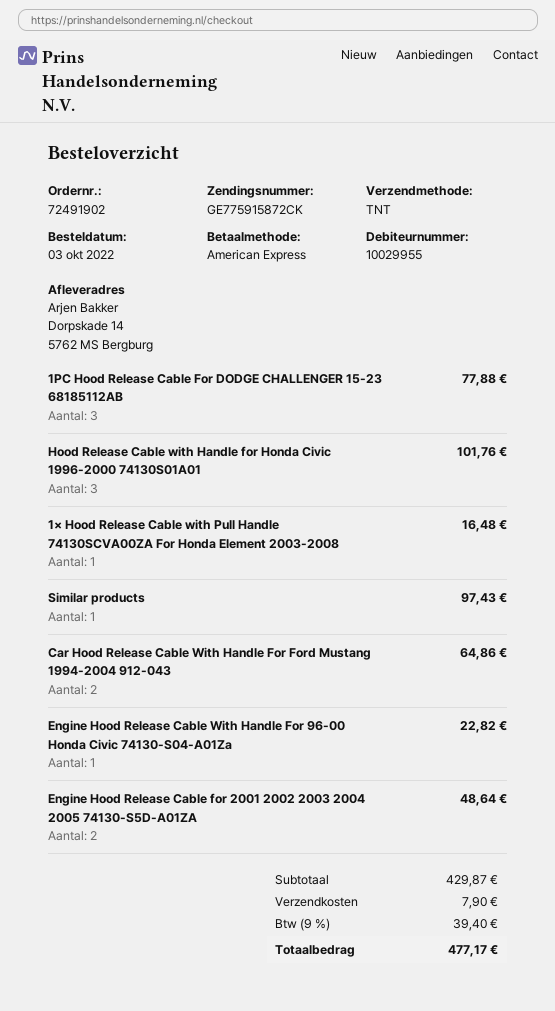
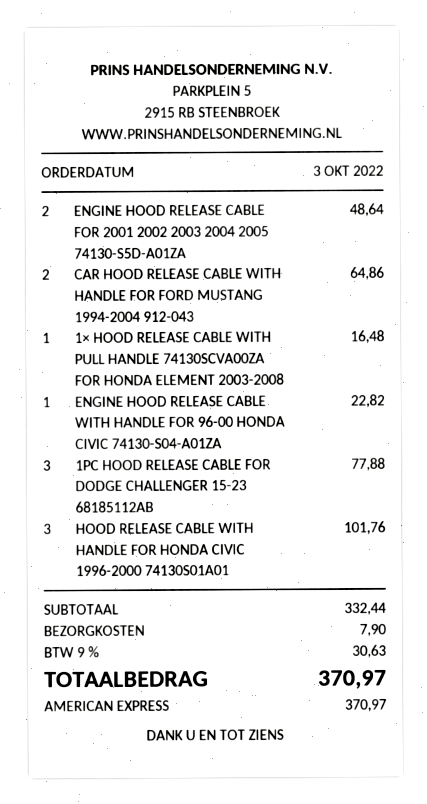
Similar products: 1 for 97.43 -> none
subtotal: 429.87 -> 332.44
tax: 9% = 39.40 -> 9% = 30.63
total: 477.17 -> 370.97

